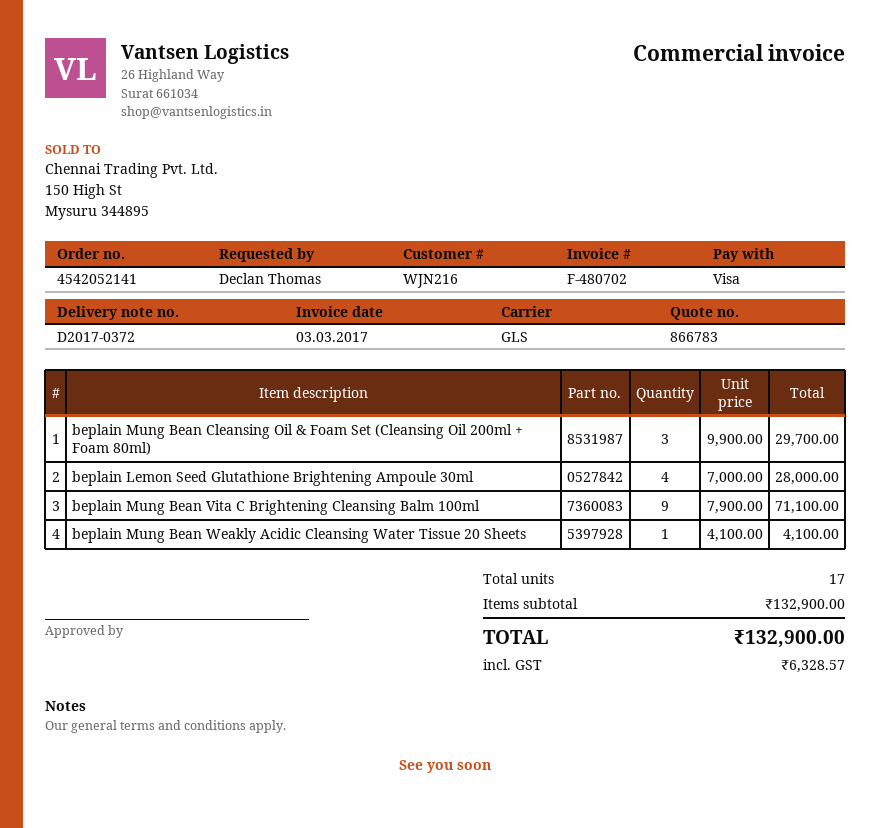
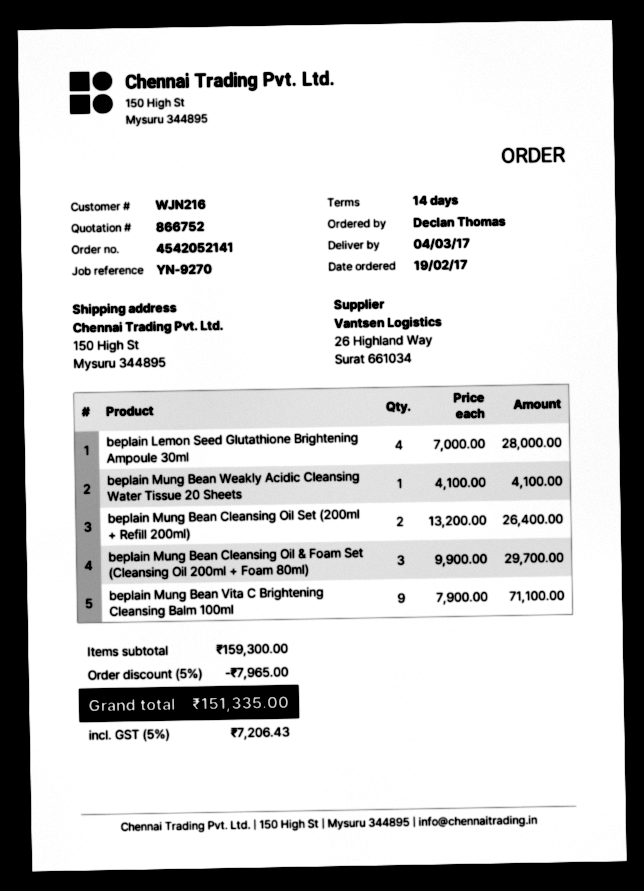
quote number: 866783 -> 866752
beplain Mung Bean Cleansing Oil Set (200ml + Refill 200ml): none -> 2 x 13200.00 = 26400.00
subtotal: 132900.00 -> 159300.00
discount: none -> 5% = 7965.00
tax: 6328.57 -> 7206.43
total: 132900.00 -> 151335.00

